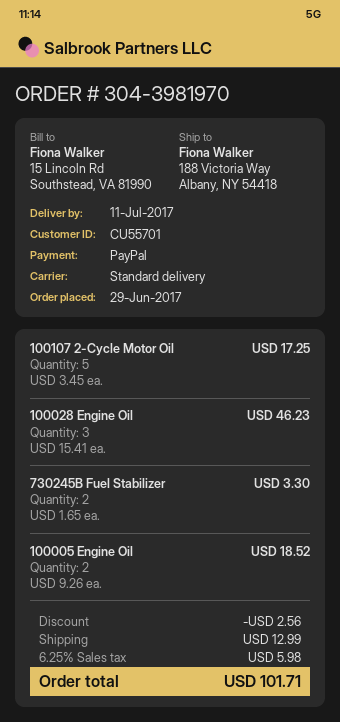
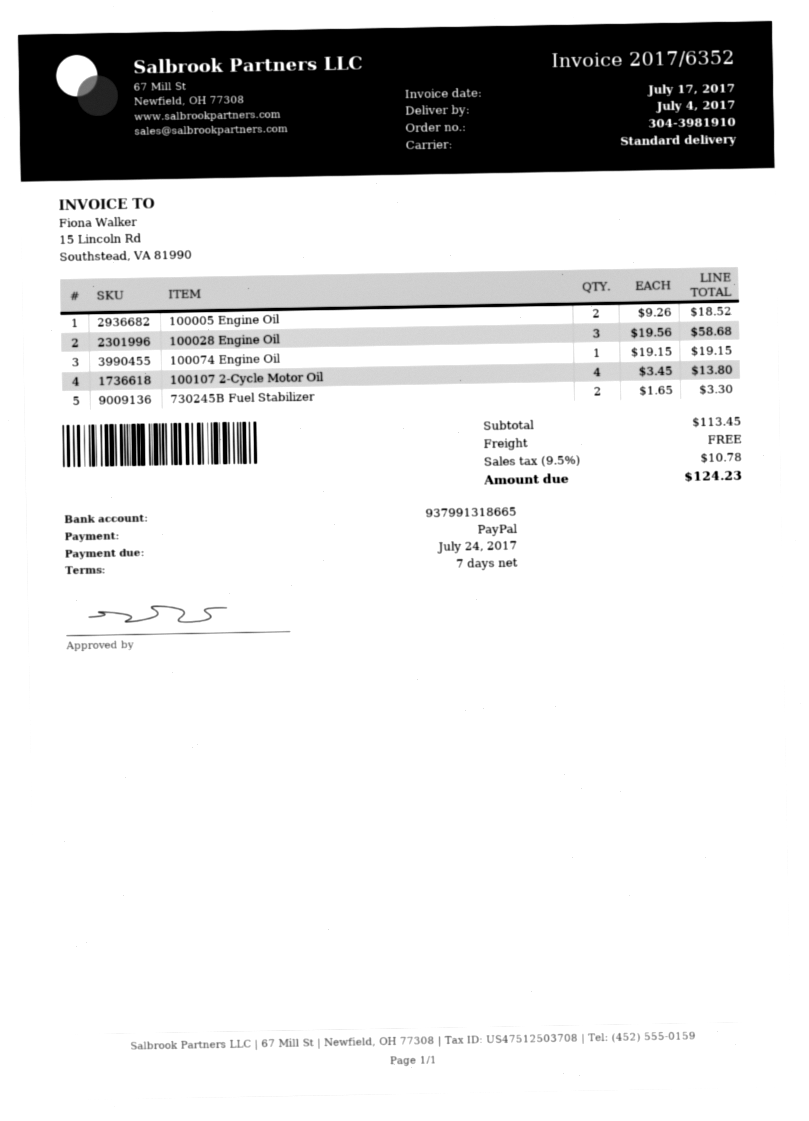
order number: 304-3981970 -> 304-3981910
delivery date: 2017-07-11 -> 2017-07-04
100107 2-Cycle Motor Oil: 5 x 3.45 = 17.25 -> 4 x 3.45 = 13.80
100028 Engine Oil: 3 x 15.41 = 46.23 -> 3 x 19.56 = 58.68
100074 Engine Oil: none -> 1 x 19.15 = 19.15
discount: 2.56 -> none
shipping: 12.99 -> 0.00
tax: 6.25% = 5.98 -> 9.5% = 10.78
total: 101.71 -> 124.23

